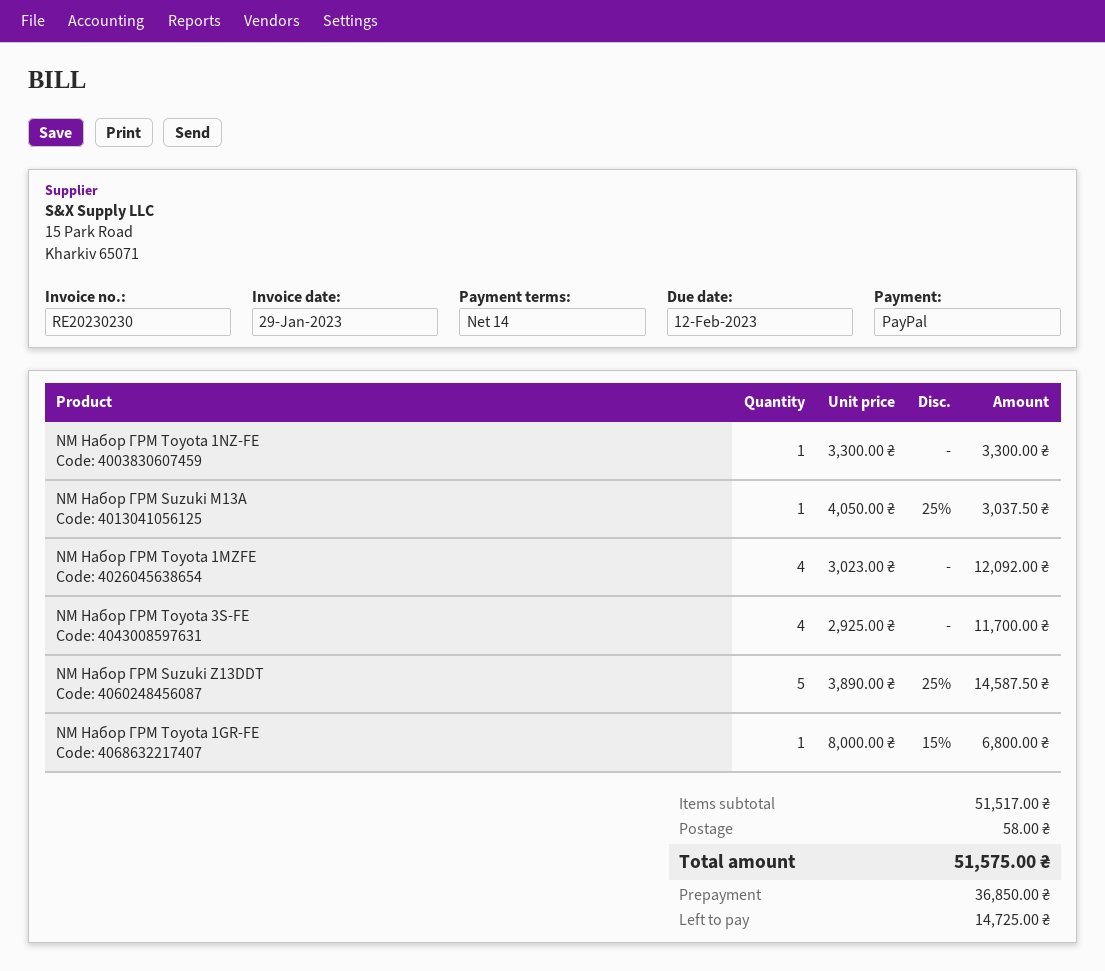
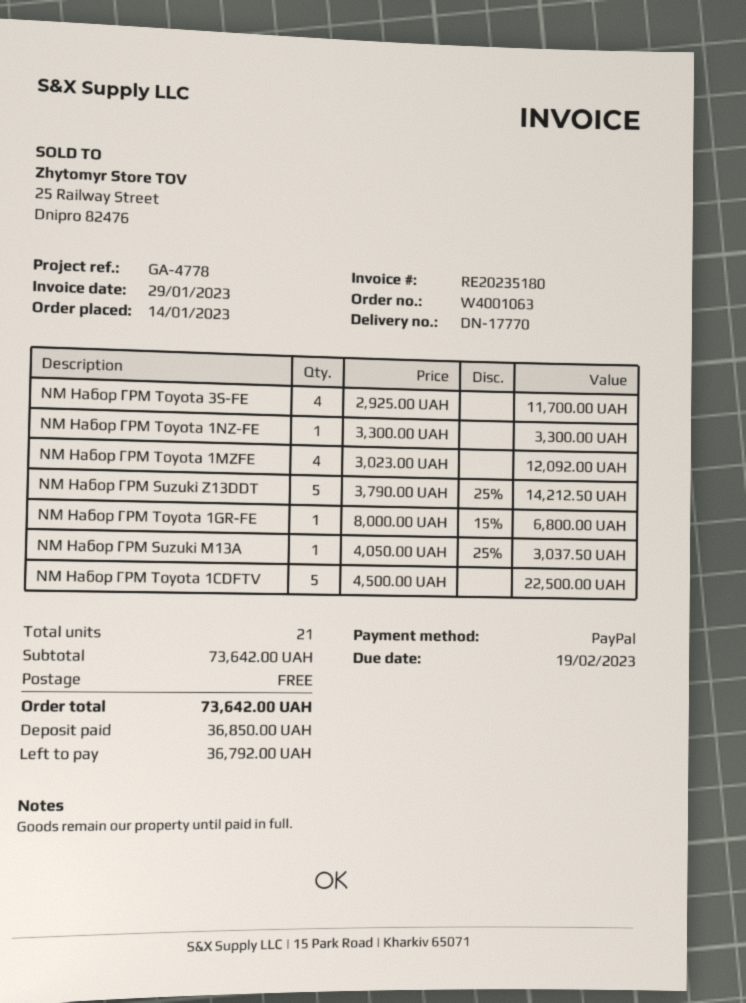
invoice number: RE20230230 -> RE20235180
due date: 2023-02-12 -> 2023-02-19
NM Набор ГРМ Suzuki Z13DDT: 5 x 3890.00 - 25% = 14587.50 -> 5 x 3790.00 - 25% = 14212.50
NM Набор ГРМ Toyota 1CDFTV: none -> 5 x 4500.00 = 22500.00
subtotal: 51517.00 -> 73642.00
shipping: 58.00 -> 0.00
total: 51575.00 -> 73642.00
balance: 14725.00 -> 36792.00

